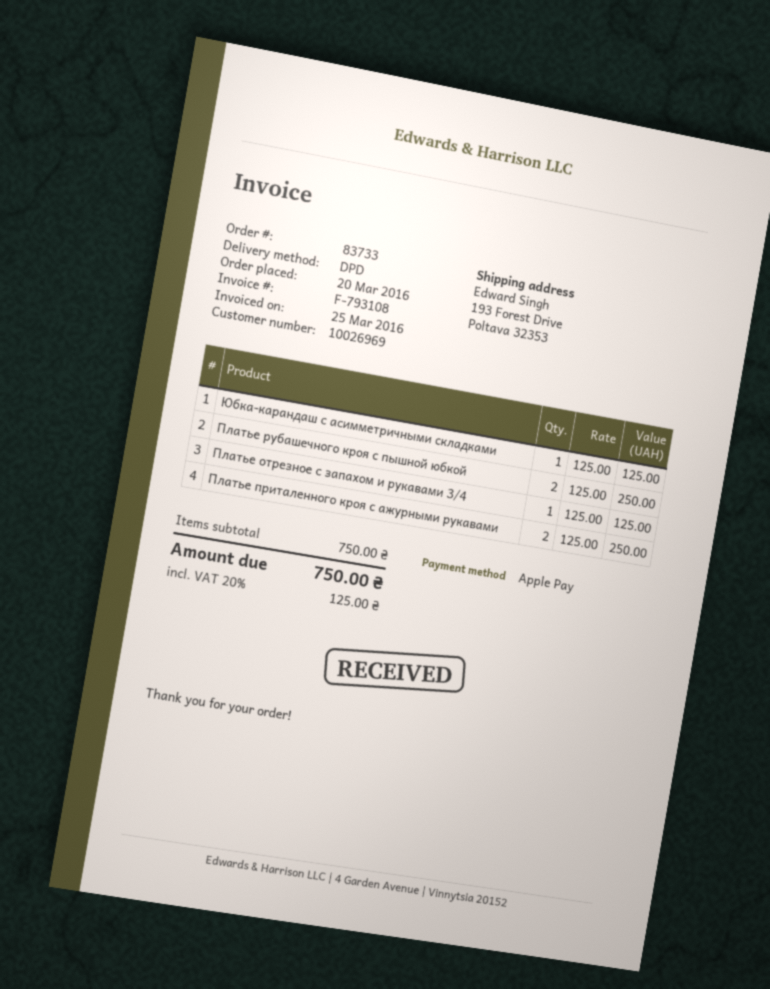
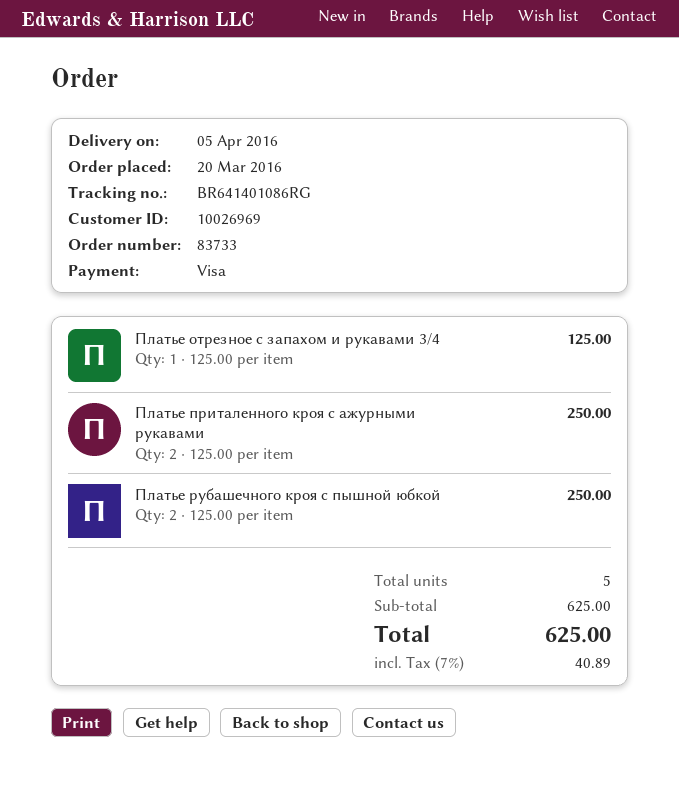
payment method: Apple Pay -> Visa
Юбка-карандаш с асимметричными складками: 1 x 125.00 = 125.00 -> none
subtotal: 750.00 -> 625.00
tax: 20% = 125.00 -> 7% = 40.89
total: 750.00 -> 625.00

